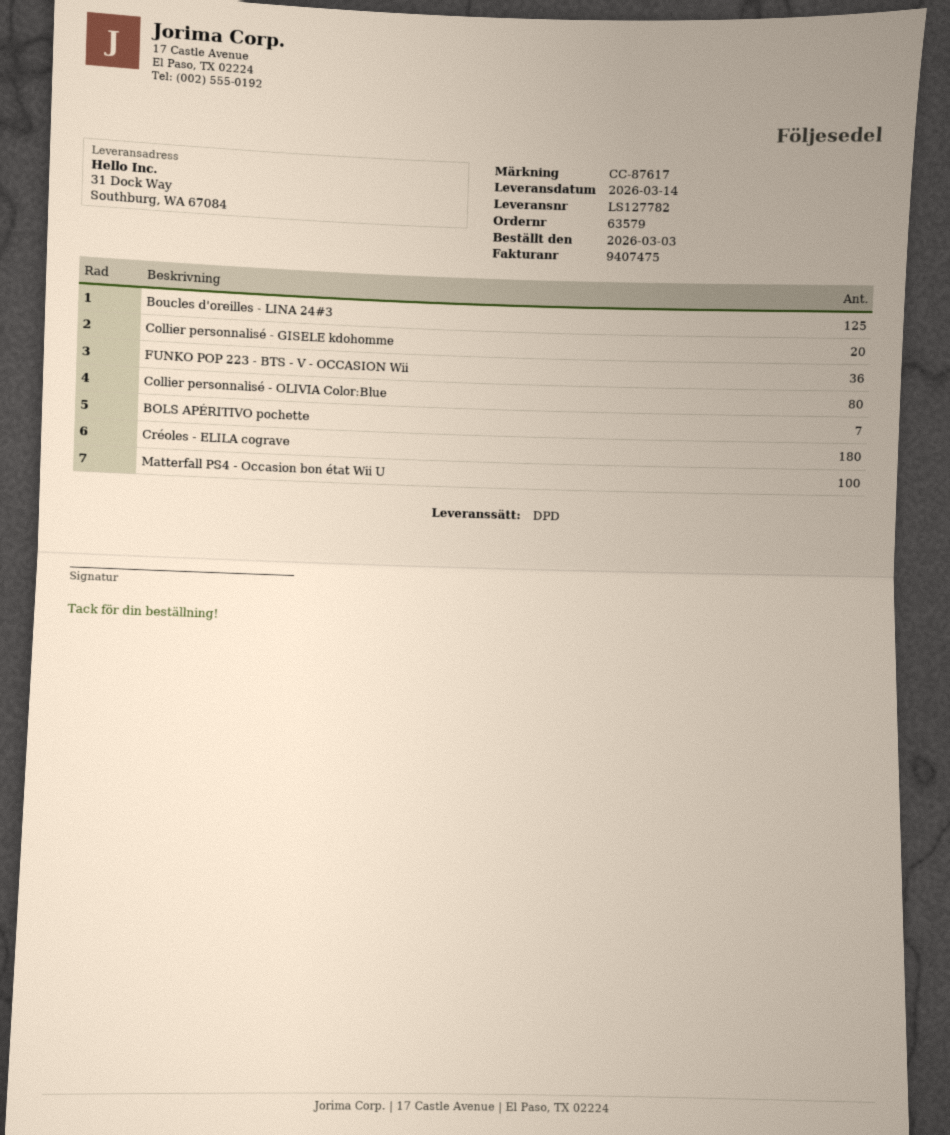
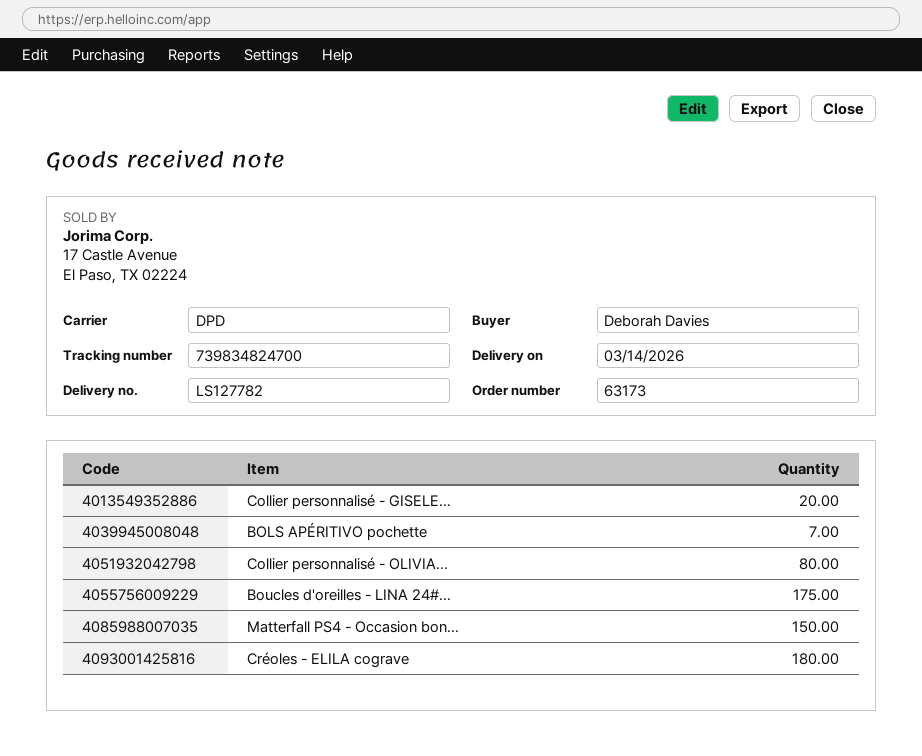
order number: 63579 -> 63173
Boucles d'oreilles - LINA 24#3: 125 -> 175
FUNKO POP 223 - BTS - V - OCCASION Wii: 36 -> none
Matterfall PS4 - Occasion bon état Wii U: 100 -> 150

